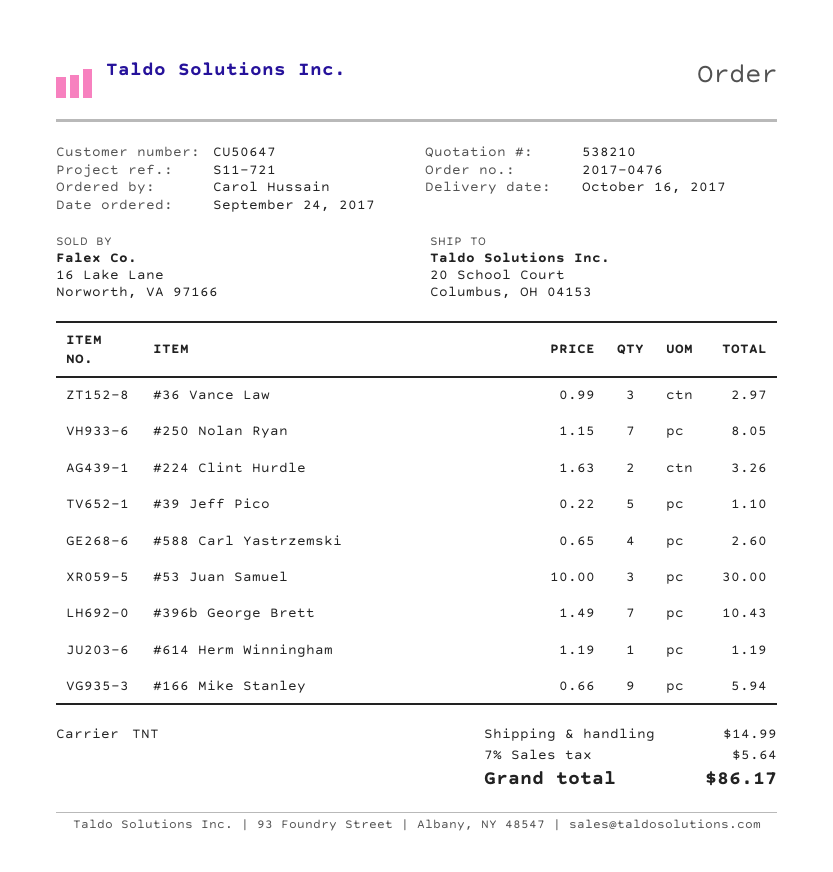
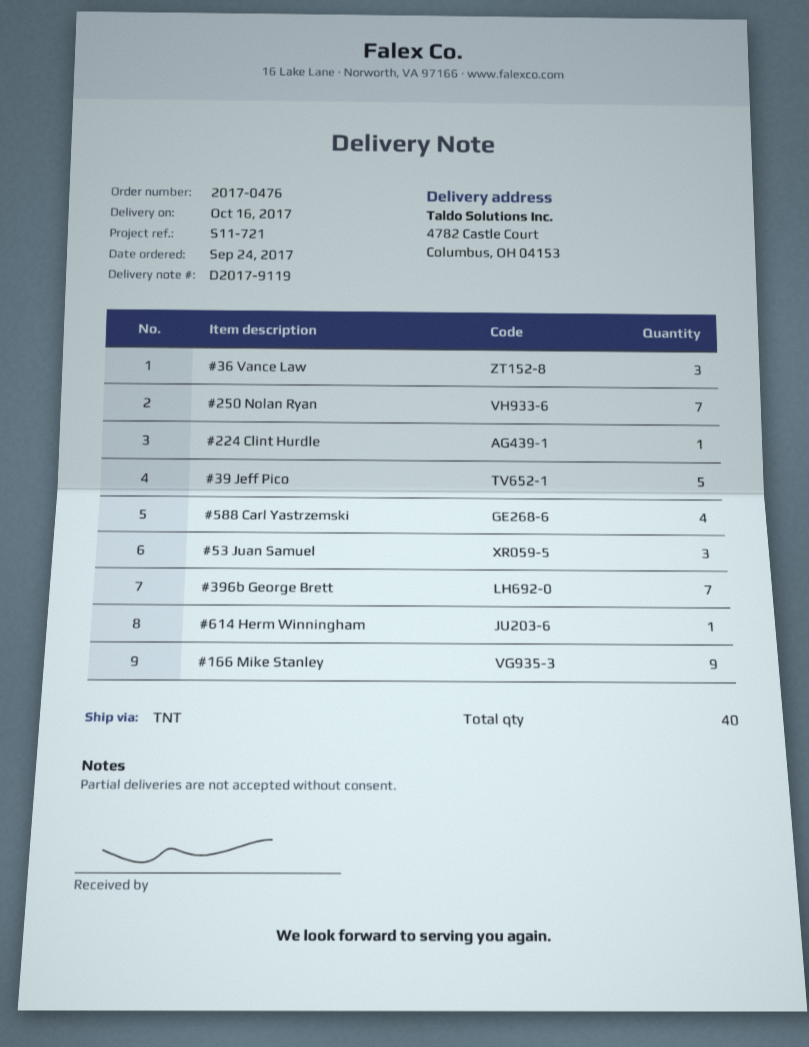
ship to: 20 School Court, Columbus, OH 04153 -> 4782 Castle Court, Columbus, OH 04153
#224 Clint Hurdle: 2 -> 1

